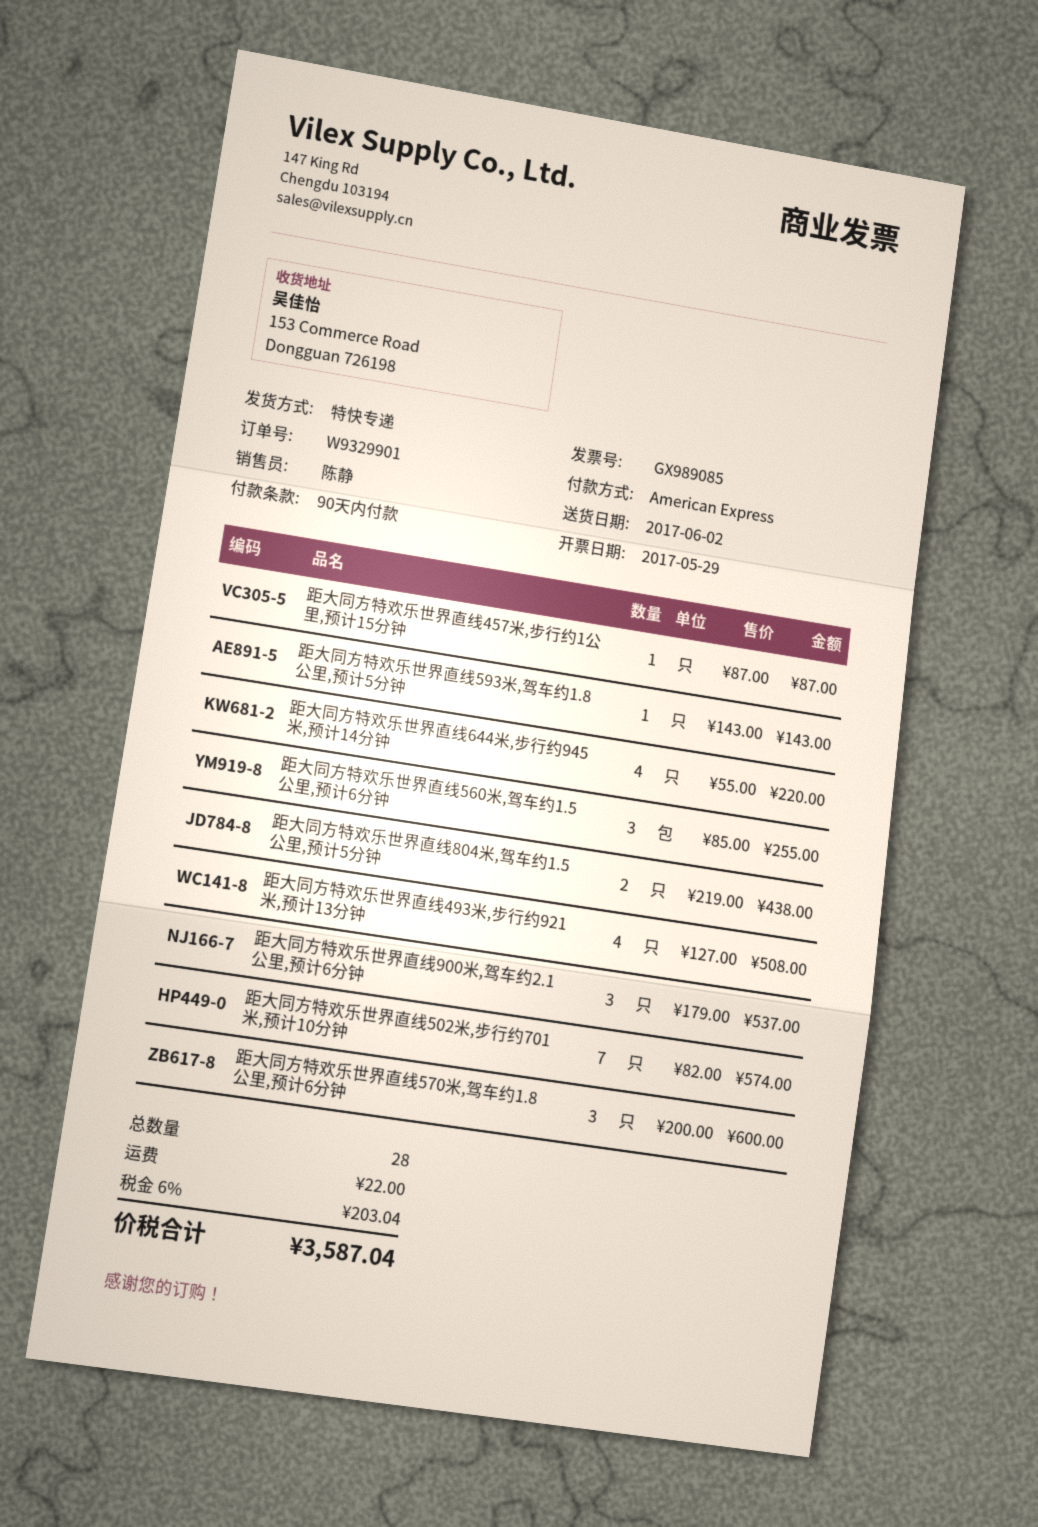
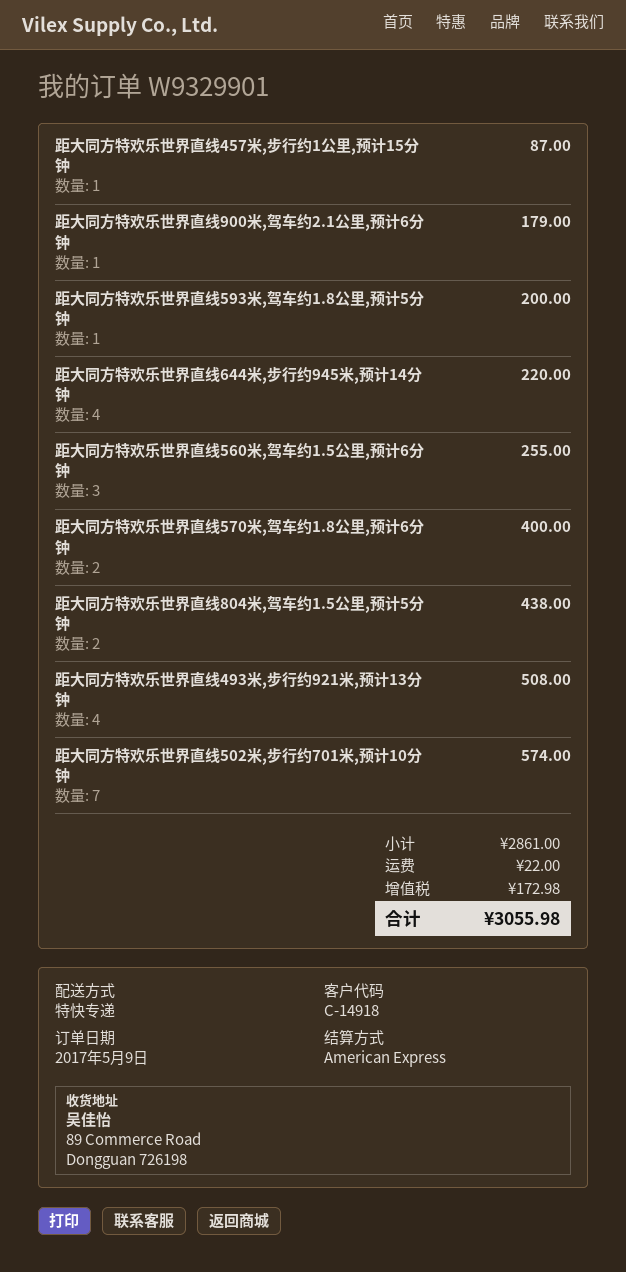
ship to: 153 Commerce Road, Dongguan 726198 -> 89 Commerce Road, Dongguan 726198
距大同方特欢乐世界直线593米,驾车约1.8公里,预计5分钟: 1 for 143.00 -> 1 for 200.00
距大同方特欢乐世界直线900米,驾车约2.1公里,预计6分钟: 3 for 537.00 -> 1 for 179.00
距大同方特欢乐世界直线570米,驾车约1.8公里,预计6分钟: 3 for 600.00 -> 2 for 400.00
tax: 203.04 -> 172.98
total: 3587.04 -> 3055.98

